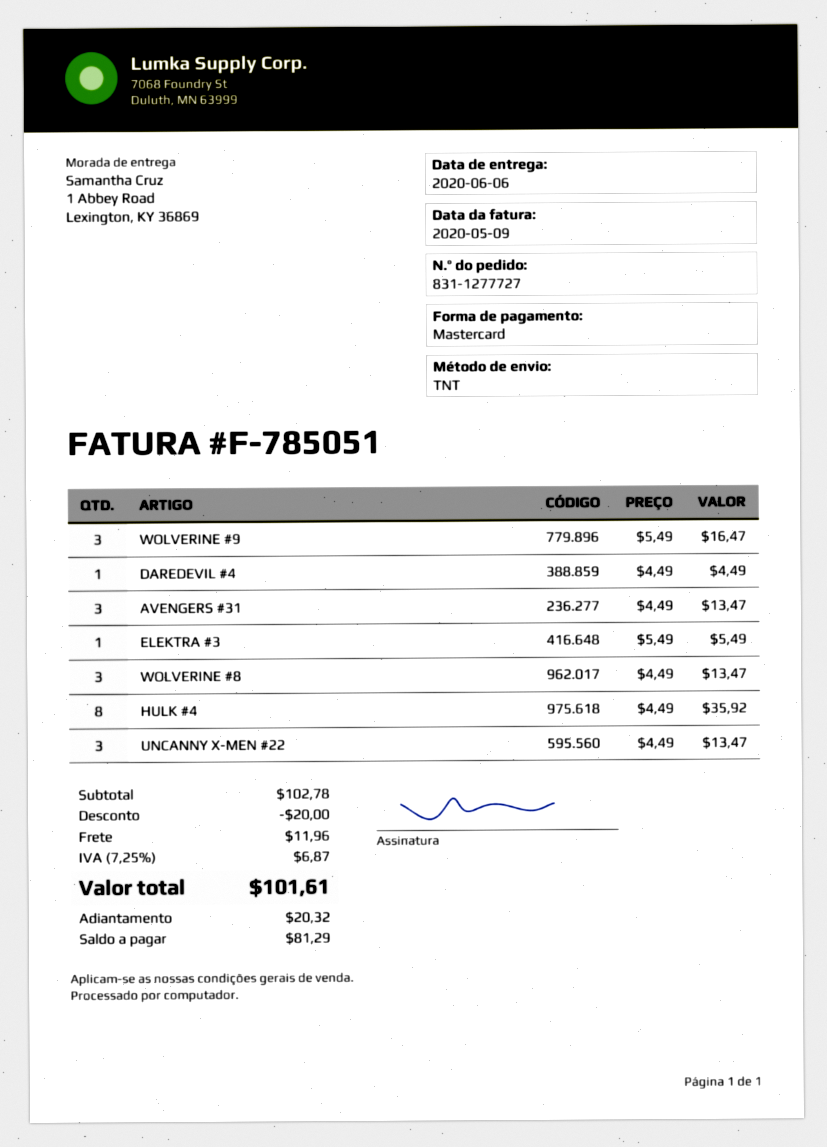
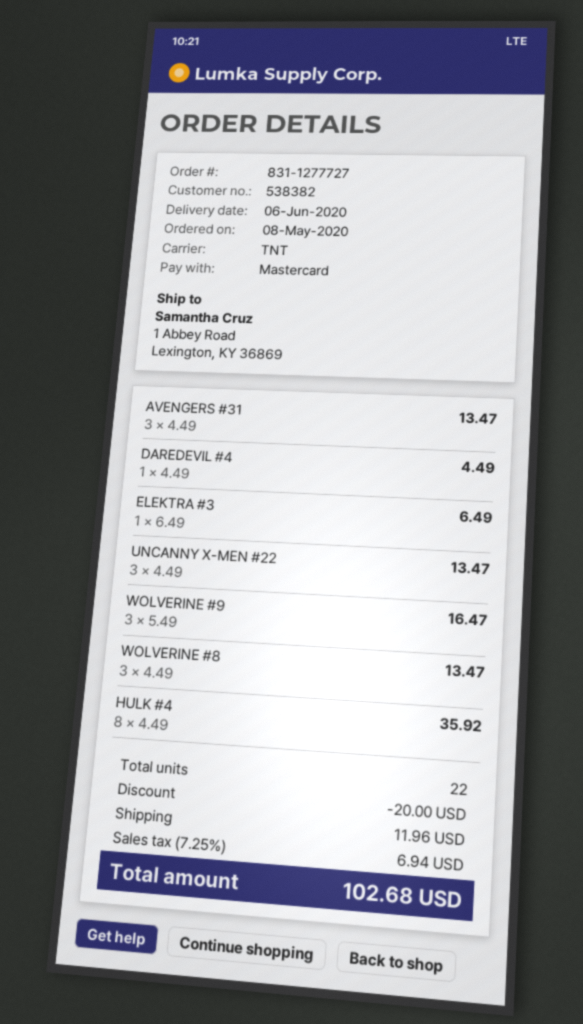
ELEKTRA #3: 1 x 5.49 = 5.49 -> 1 x 6.49 = 6.49
tax: 7.25% = 6.87 -> 7.25% = 6.94
total: 101.61 -> 102.68

